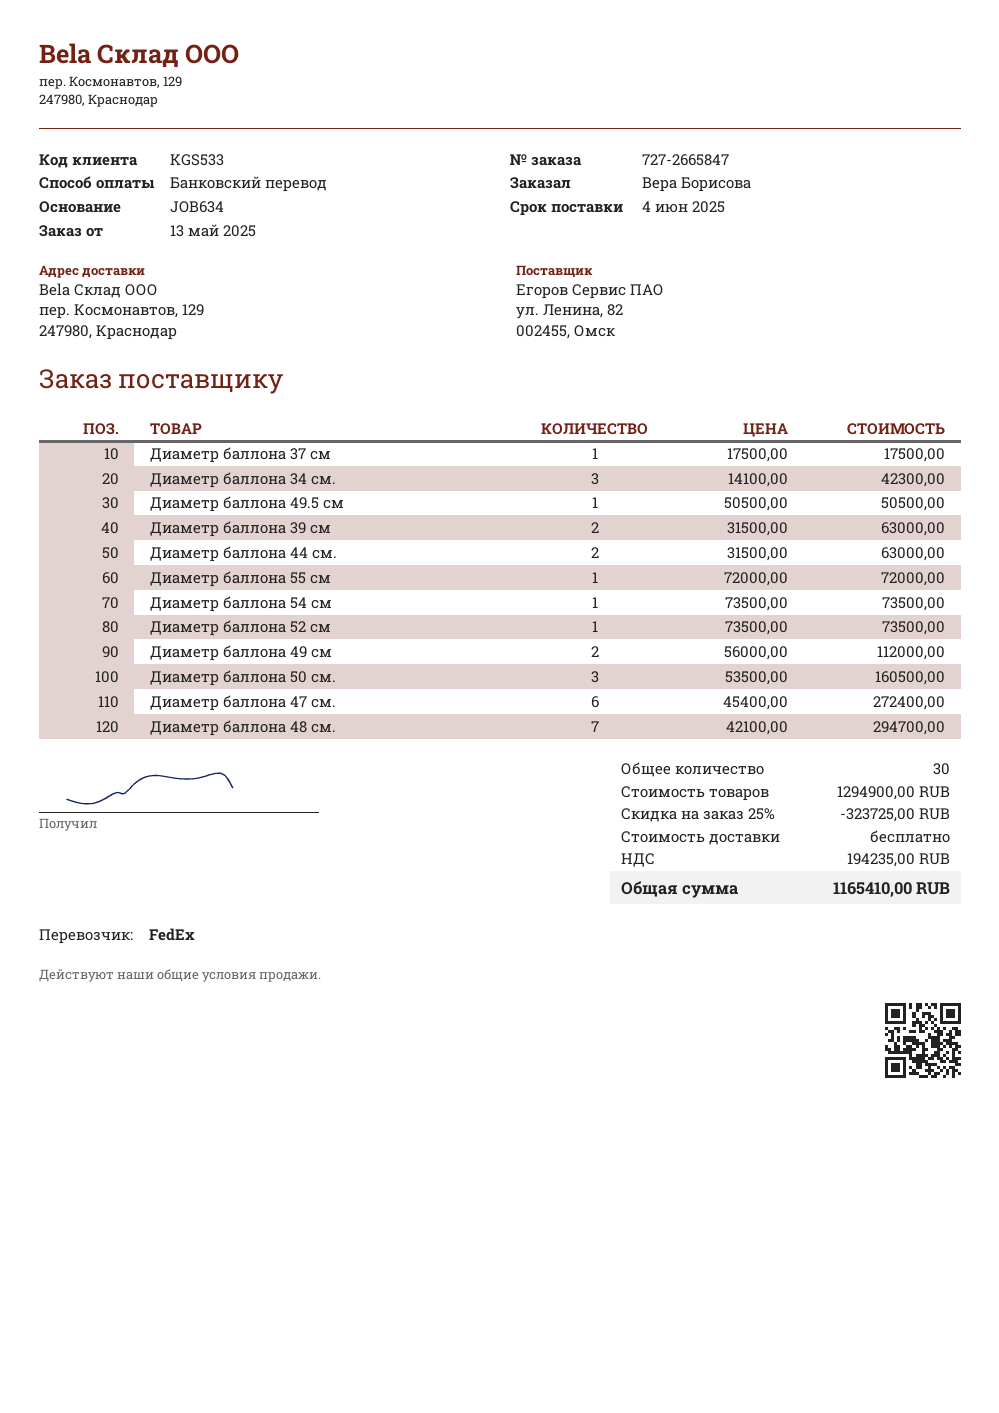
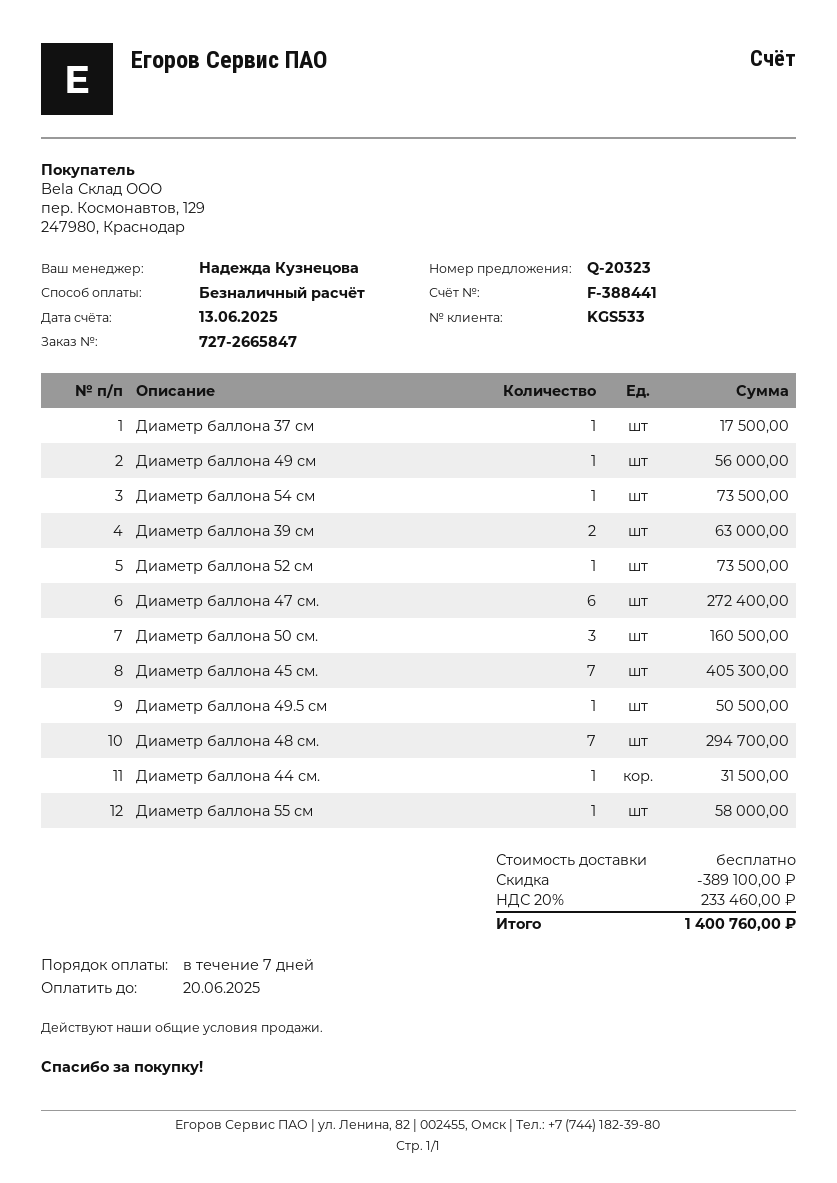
Диаметр баллона 34 см.: 3 for 42300.00 -> none
Диаметр баллона 44 см.: 2 for 63000.00 -> 1 for 31500.00
Диаметр баллона 55 см: 1 for 72000.00 -> 1 for 58000.00
Диаметр баллона 49 см: 2 for 112000.00 -> 1 for 56000.00
Диаметр баллона 45 см.: none -> 7 for 405300.00
discount: 323725.00 -> 389100.00
tax: 194235.00 -> 233460.00
total: 1165410.00 -> 1400760.00

